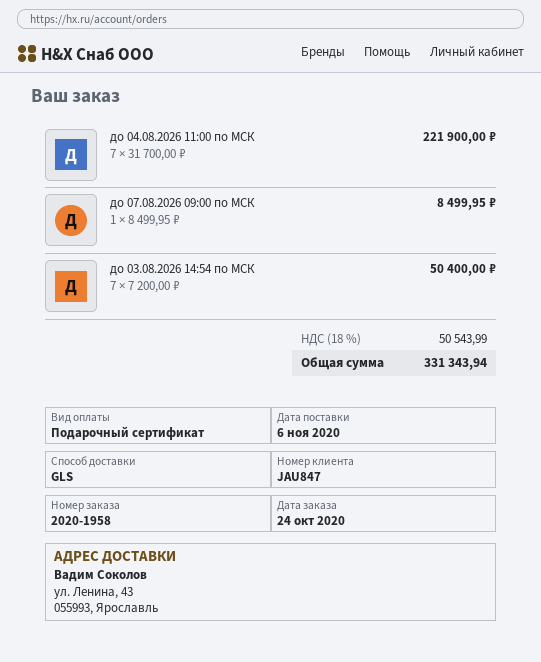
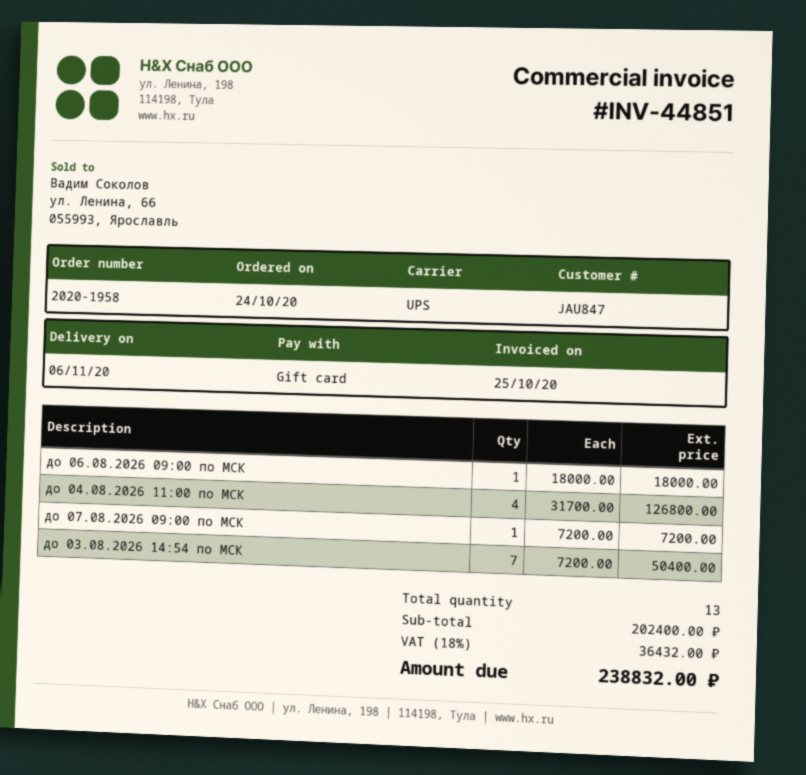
shipping method: GLS -> UPS
до 04.08.2026 11:00 по МСК: 7 x 31700.00 = 221900.00 -> 4 x 31700.00 = 126800.00
до 07.08.2026 09:00 по МСК: 1 x 8499.95 = 8499.95 -> 1 x 7200.00 = 7200.00
до 06.08.2026 09:00 по МСК: none -> 1 x 18000.00 = 18000.00
tax: 18% = 50543.99 -> 18% = 36432.00
total: 331343.94 -> 238832.00

